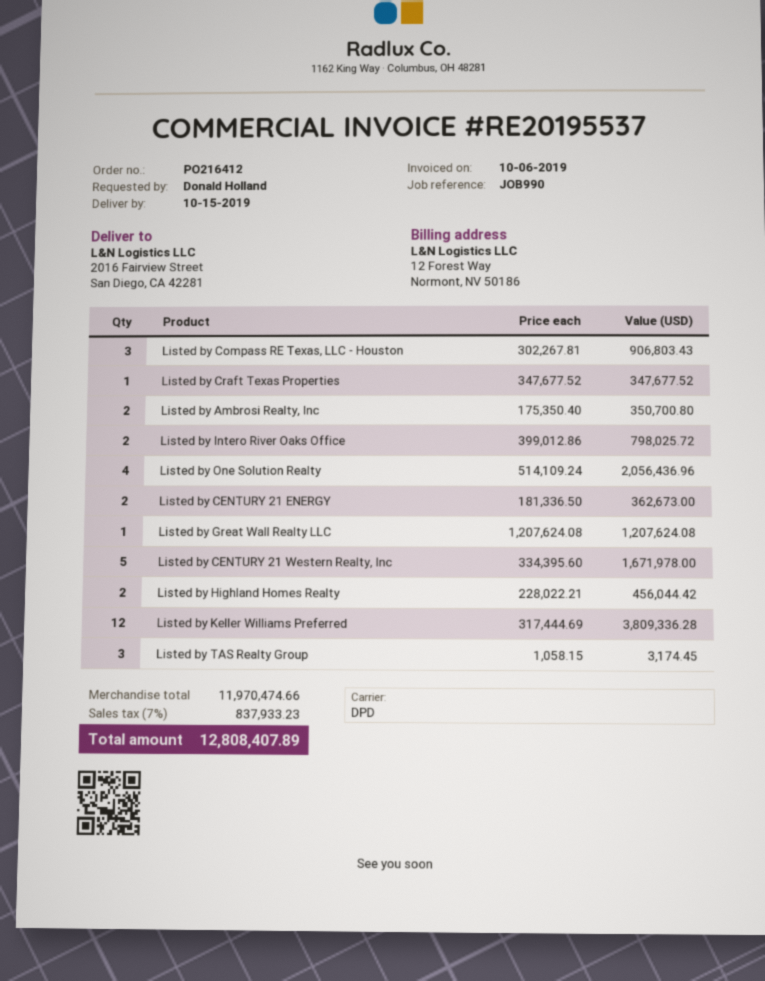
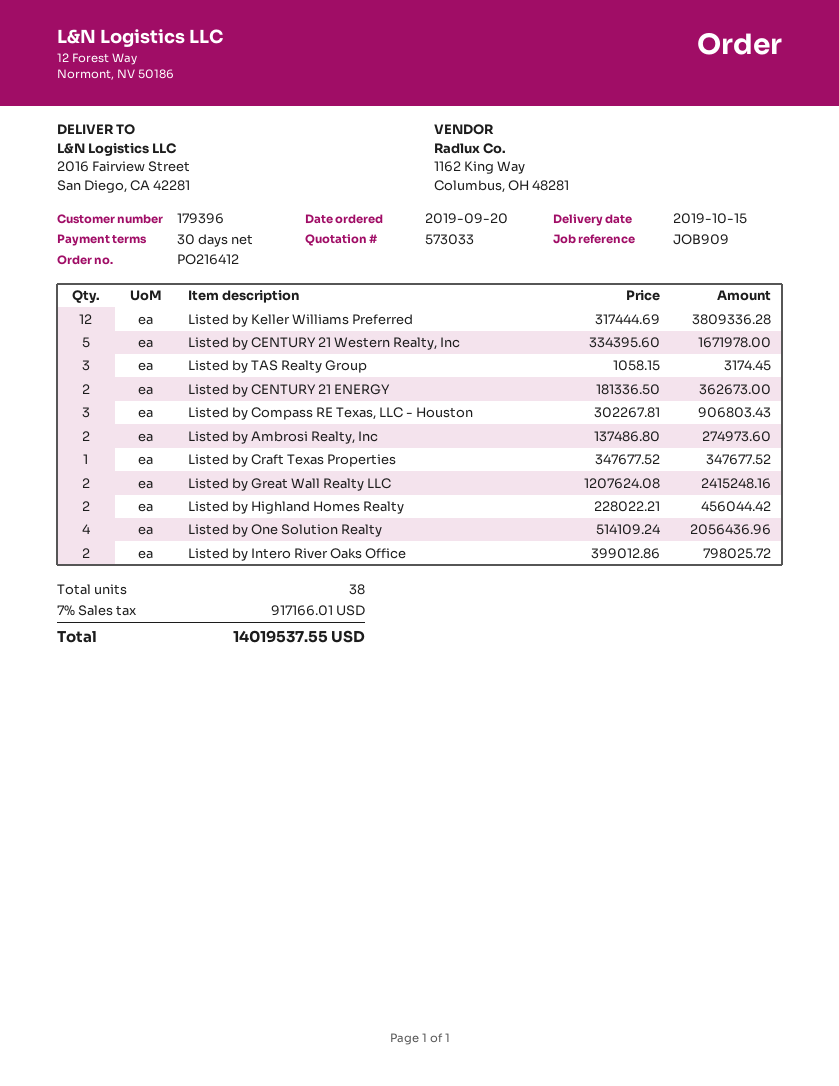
reference: JOB990 -> JOB909
Listed by Ambrosi Realty, Inc: 2 x 175350.40 = 350700.80 -> 2 x 137486.80 = 274973.60
Listed by Great Wall Realty LLC: 1 x 1207624.08 = 1207624.08 -> 2 x 1207624.08 = 2415248.16
tax: 7% = 837933.23 -> 7% = 917166.01
total: 12808407.89 -> 14019537.55

